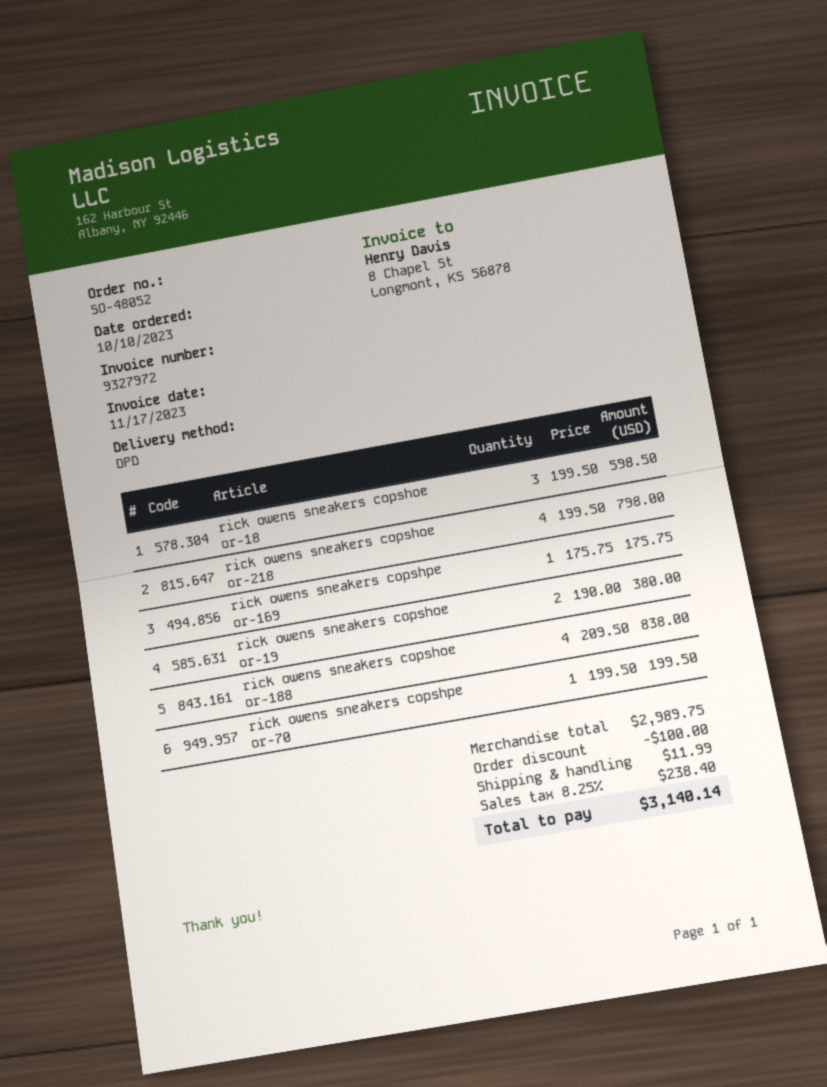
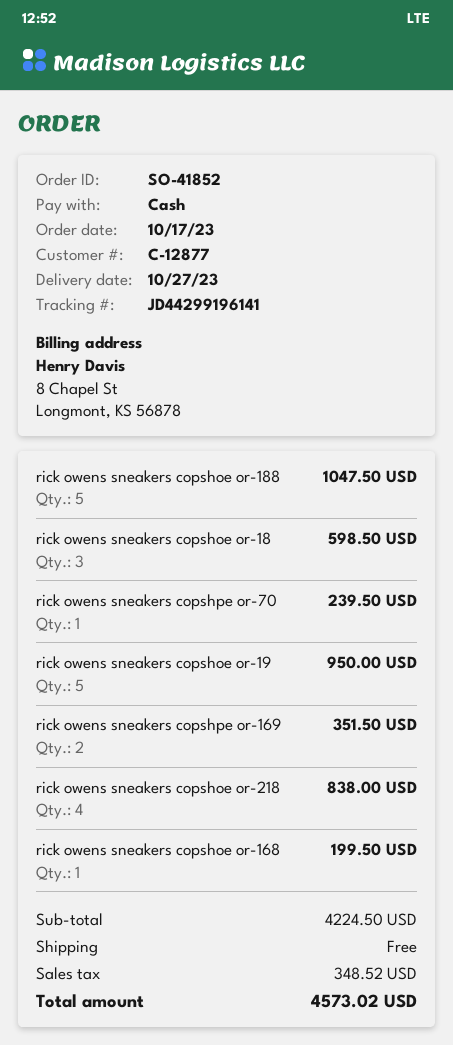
order number: SO-48052 -> SO-41852
order date: 2023-10-10 -> 2023-10-17
rick owens sneakers copshoe or-218: 4 for 798.00 -> 4 for 838.00
rick owens sneakers copshpe or-169: 1 for 175.75 -> 2 for 351.50
rick owens sneakers copshoe or-19: 2 for 380.00 -> 5 for 950.00
rick owens sneakers copshoe or-188: 4 for 838.00 -> 5 for 1047.50
rick owens sneakers copshpe or-70: 1 for 199.50 -> 1 for 239.50
rick owens sneakers copshoe or-168: none -> 1 for 199.50
subtotal: 2989.75 -> 4224.50
discount: 100.00 -> none
shipping: 11.99 -> 0.00
tax: 238.40 -> 348.52
total: 3140.14 -> 4573.02

